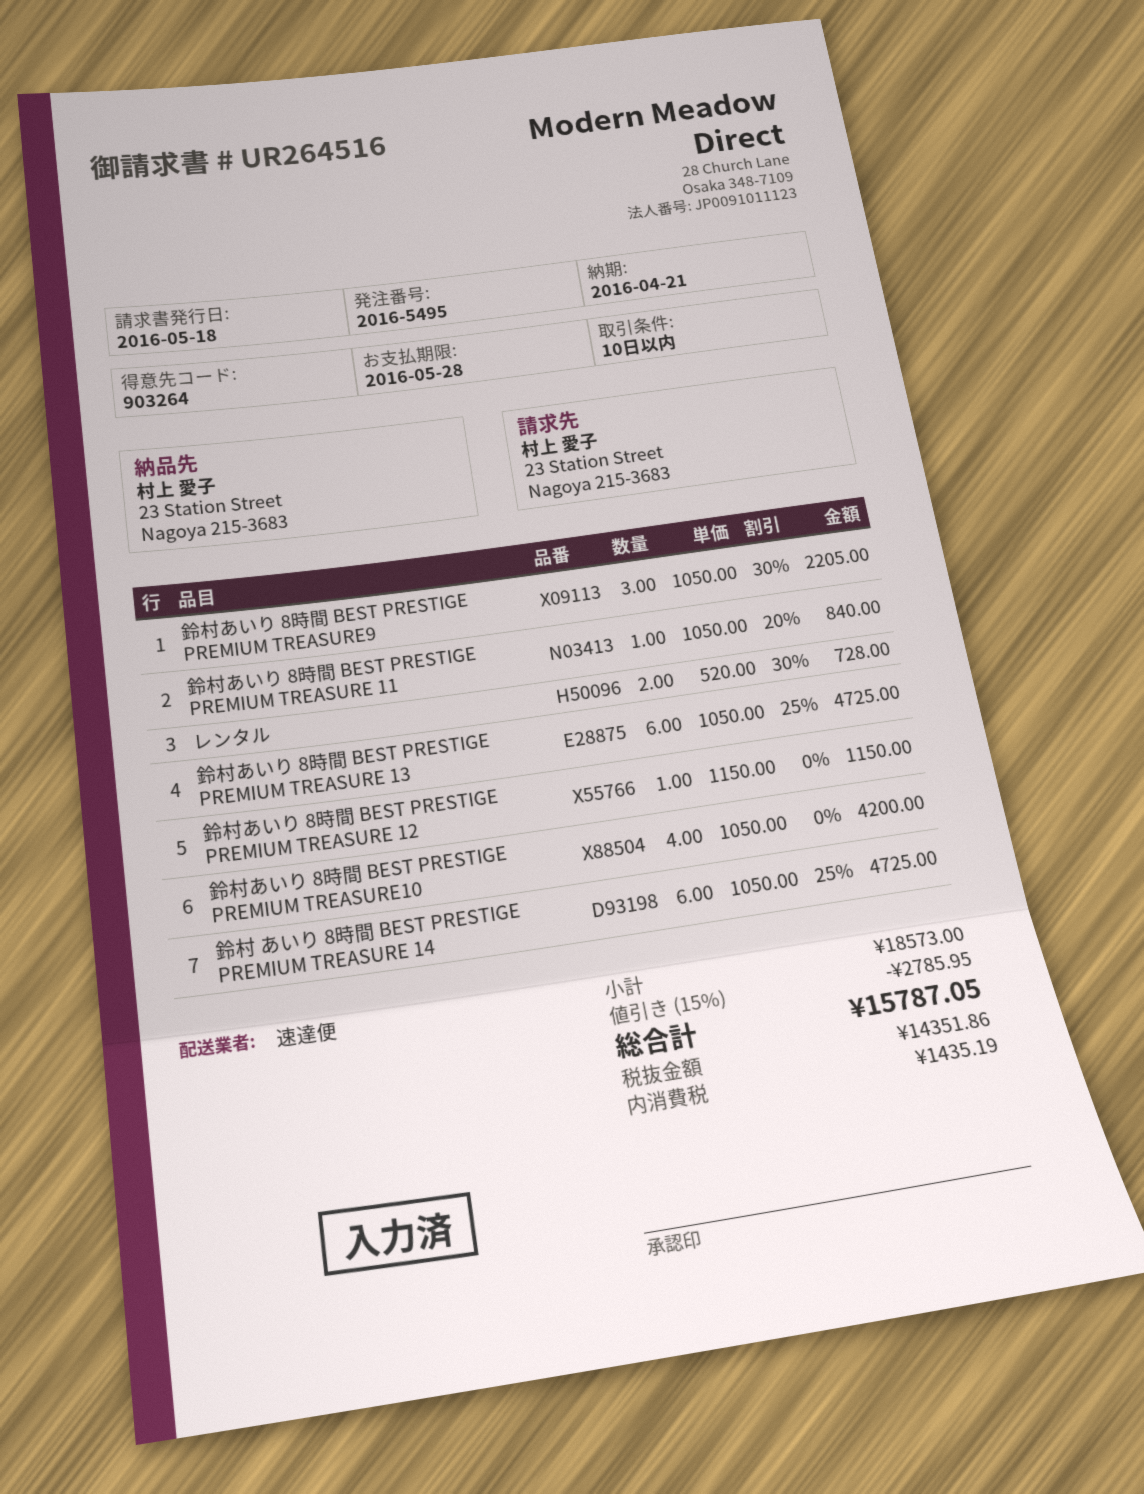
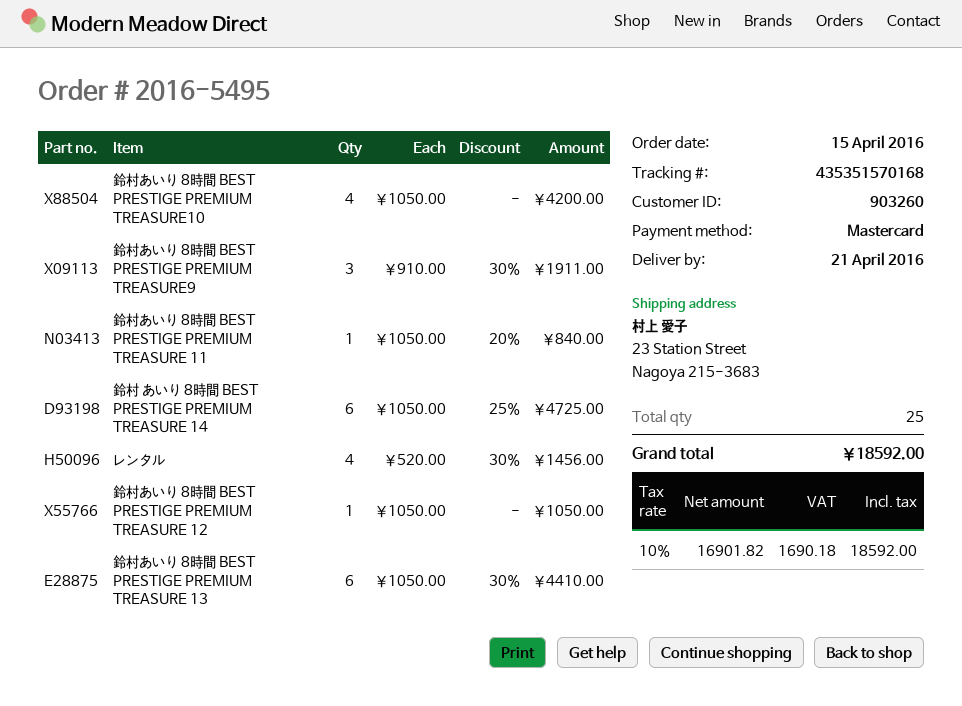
customer number: 903264 -> 903260
鈴村あいり 8時間 BEST PRESTIGE PREMIUM TREASURE9: 3 x 1050.00 - 30% = 2205.00 -> 3 x 910.00 - 30% = 1911.00
レンタル: 2 x 520.00 - 30% = 728.00 -> 4 x 520.00 - 30% = 1456.00
鈴村あいり 8時間 BEST PRESTIGE PREMIUM TREASURE 13: 6 x 1050.00 - 25% = 4725.00 -> 6 x 1050.00 - 30% = 4410.00
鈴村あいり 8時間 BEST PRESTIGE PREMIUM TREASURE 12: 1 x 1150.00 = 1150.00 -> 1 x 1050.00 = 1050.00
discount: 15% = 2785.95 -> none
net: 14351.86 -> 16901.82
tax: 1435.19 -> 1690.18
total: 15787.05 -> 18592.00

